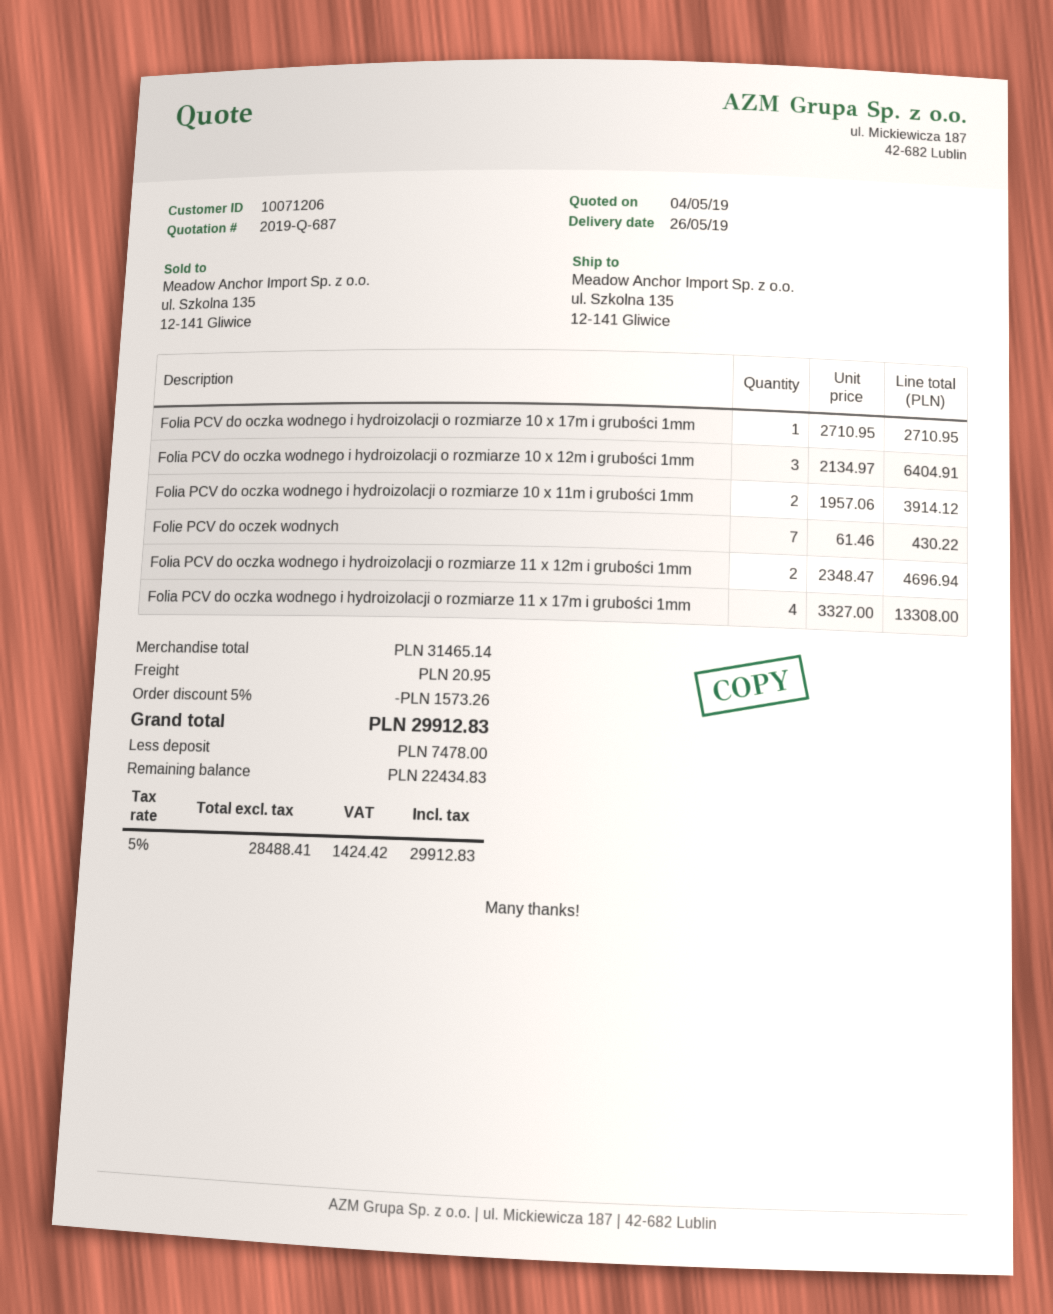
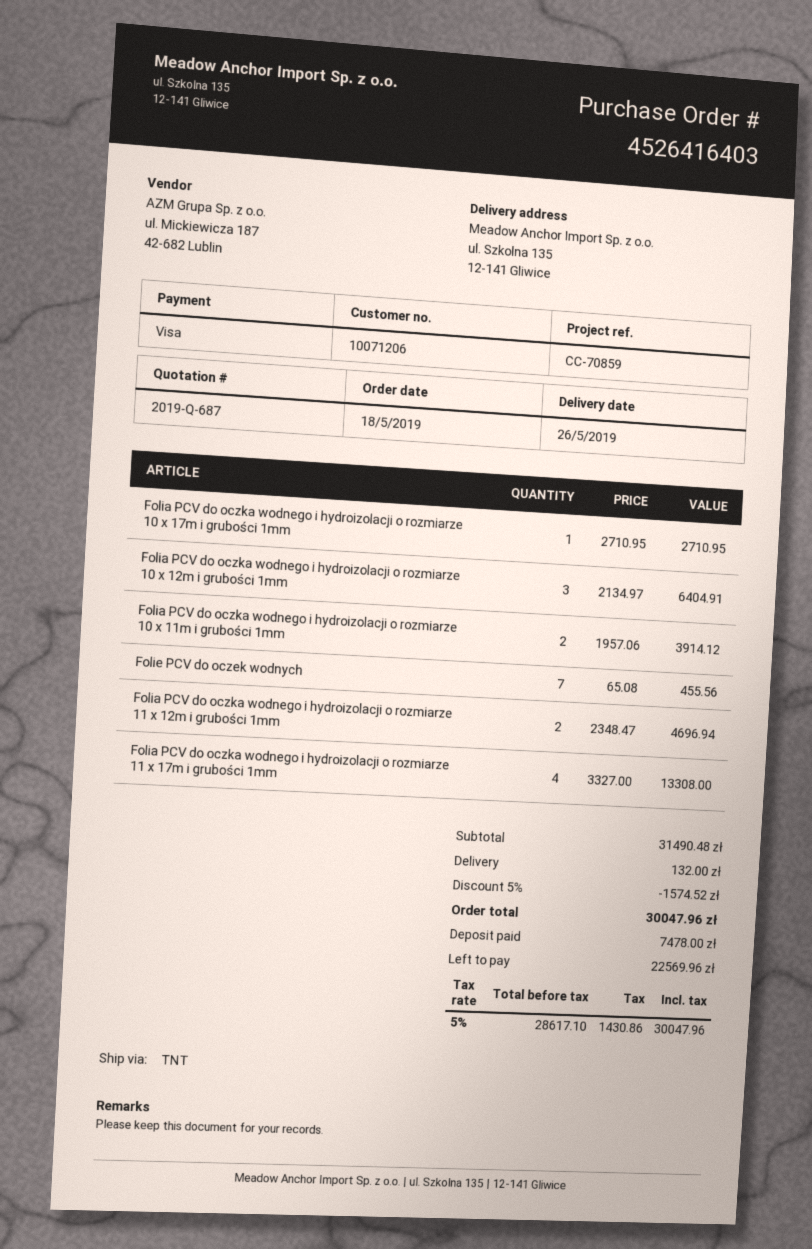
Folie PCV do oczek wodnych: 7 x 61.46 = 430.22 -> 7 x 65.08 = 455.56
subtotal: 31465.14 -> 31490.48
discount: 5% = 1573.26 -> 5% = 1574.52
shipping: 20.95 -> 132.00
net: 28488.41 -> 28617.10
tax: 5% = 1424.42 -> 5% = 1430.86
total: 29912.83 -> 30047.96
balance: 22434.83 -> 22569.96

